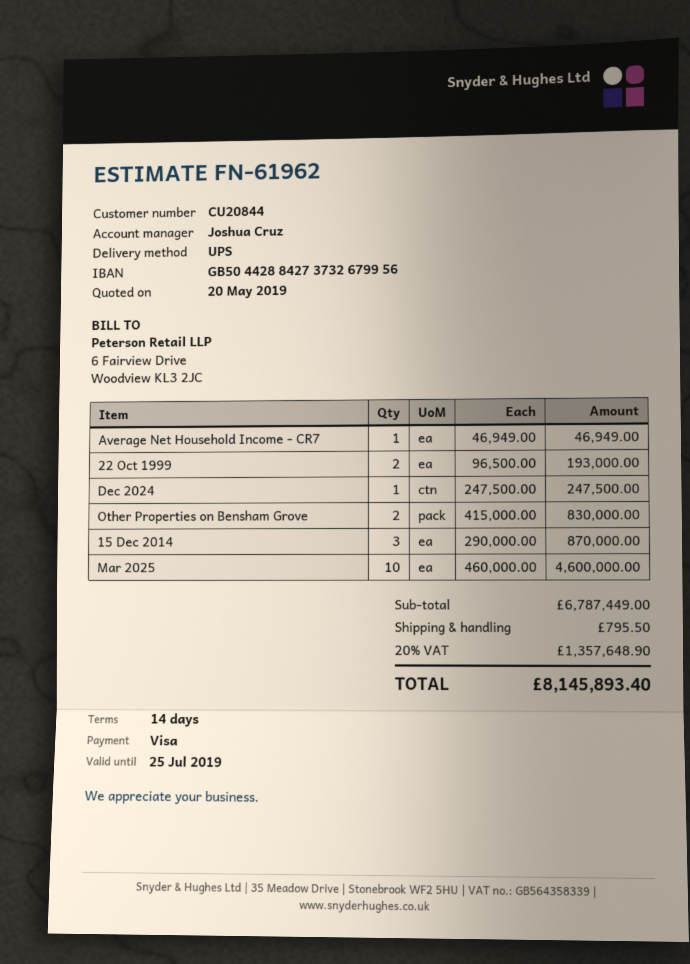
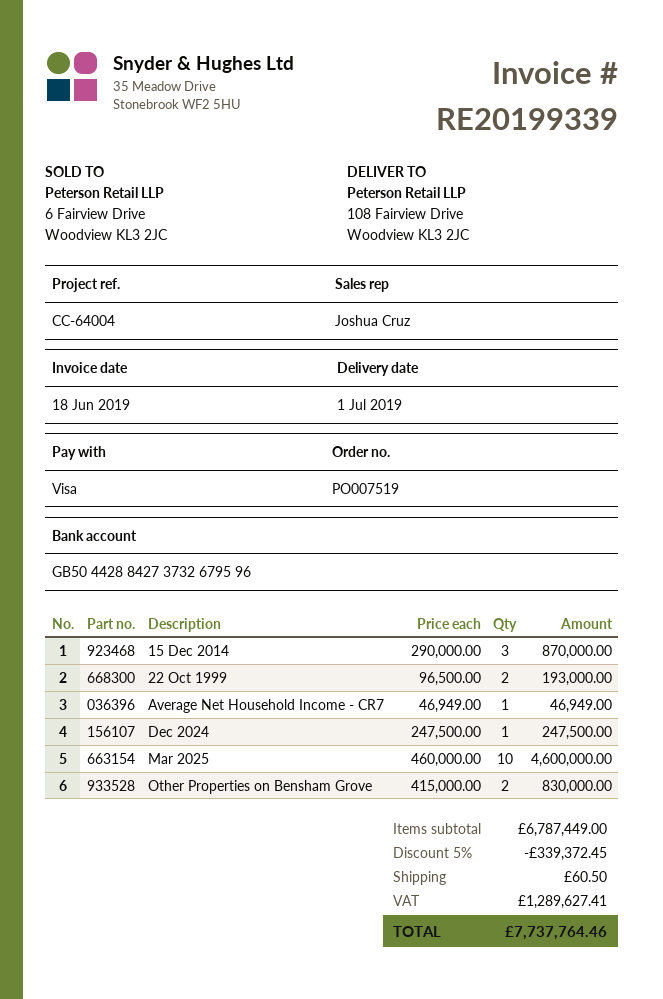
bank account: GB50442884273732679956 -> GB50442884273732679596
discount: none -> 5% = 339372.45
shipping: 795.50 -> 60.50
tax: 1357648.90 -> 1289627.41
total: 8145893.40 -> 7737764.46

